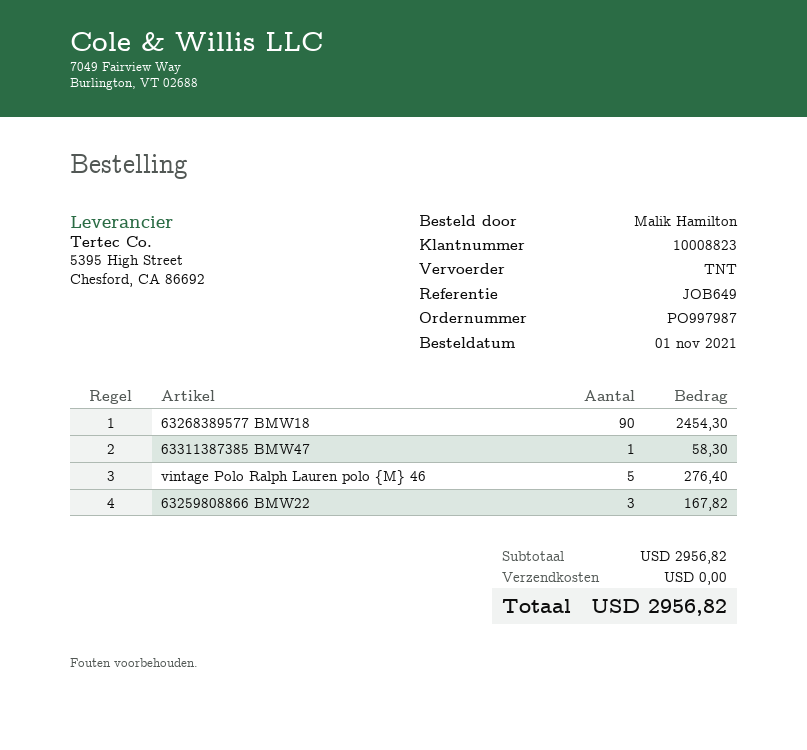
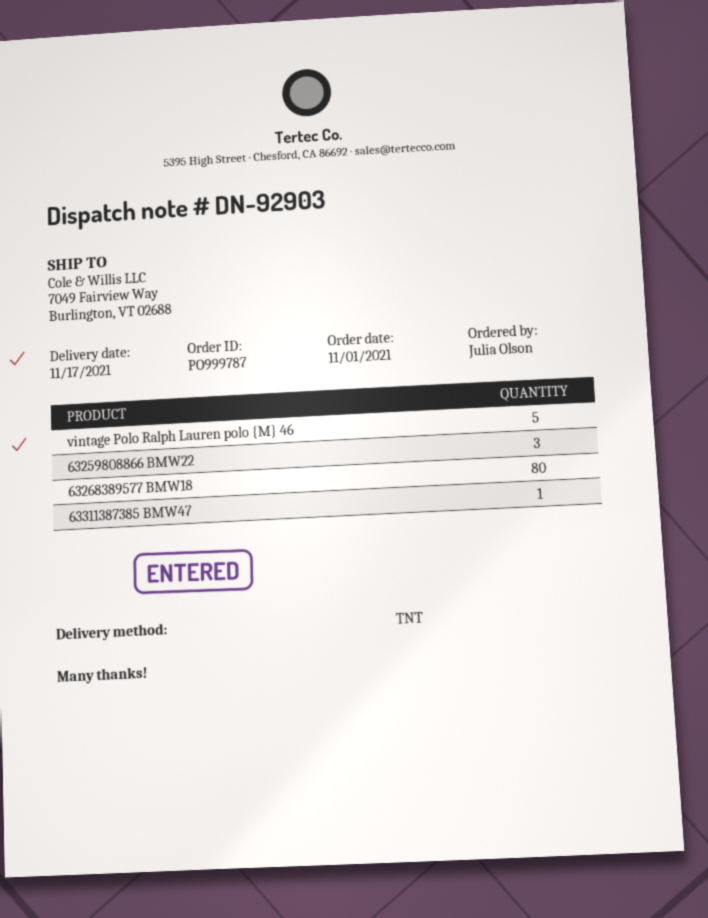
order number: PO997987 -> PO999787
ordered by: Malik Hamilton -> Julia Olson
63268389577 BMW18: 90 -> 80

